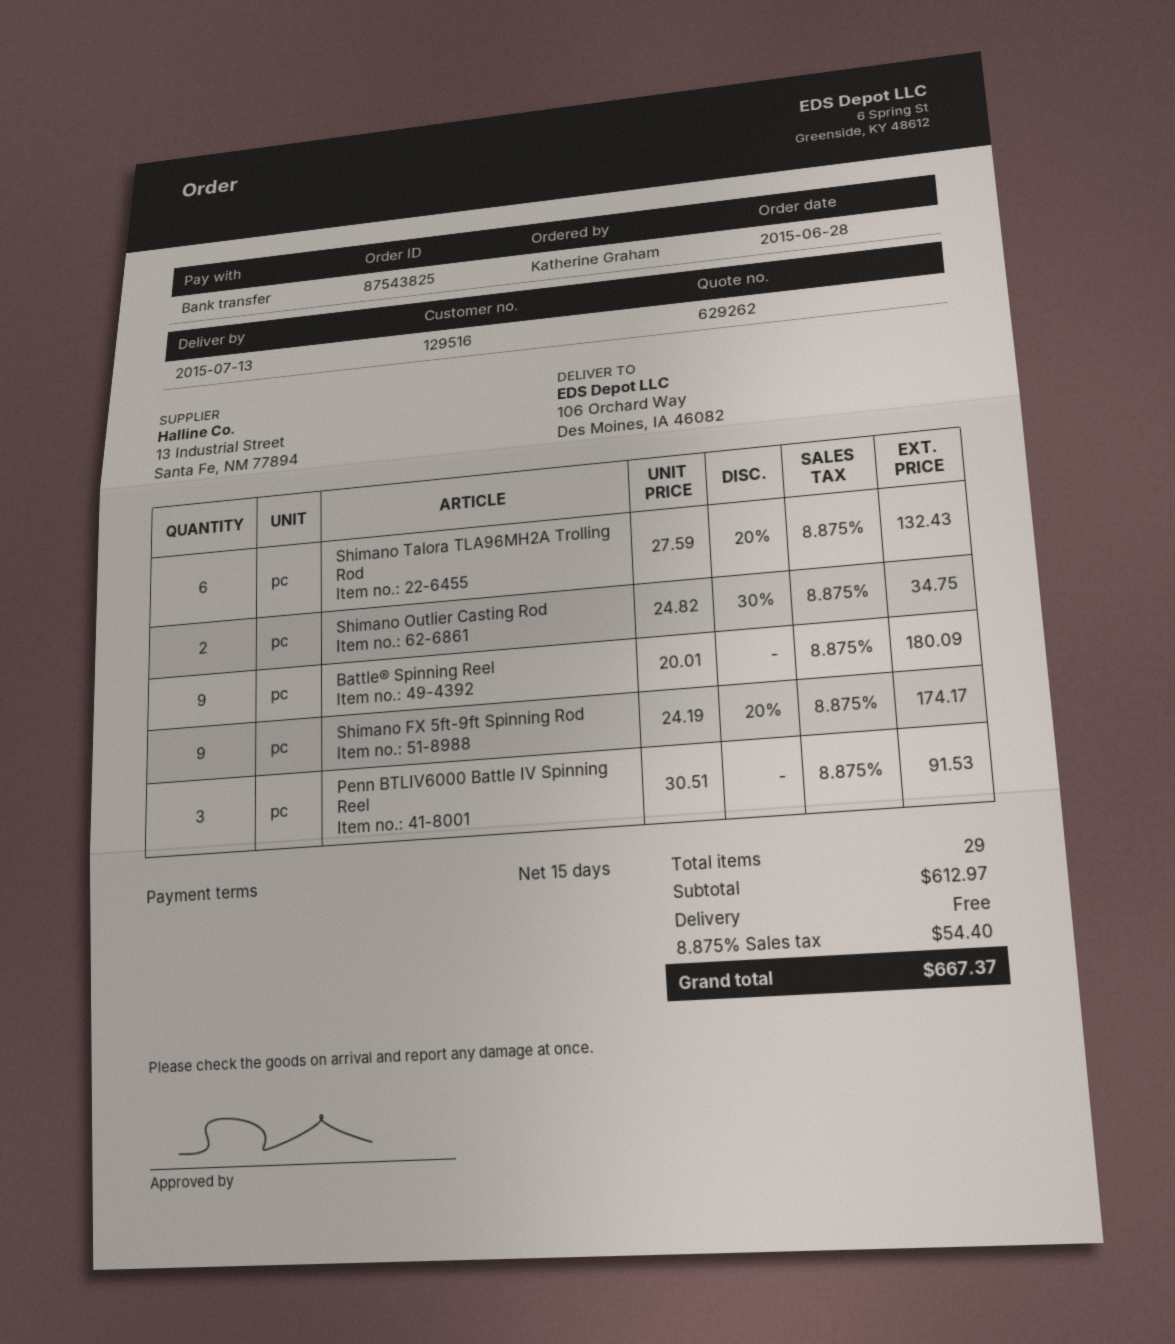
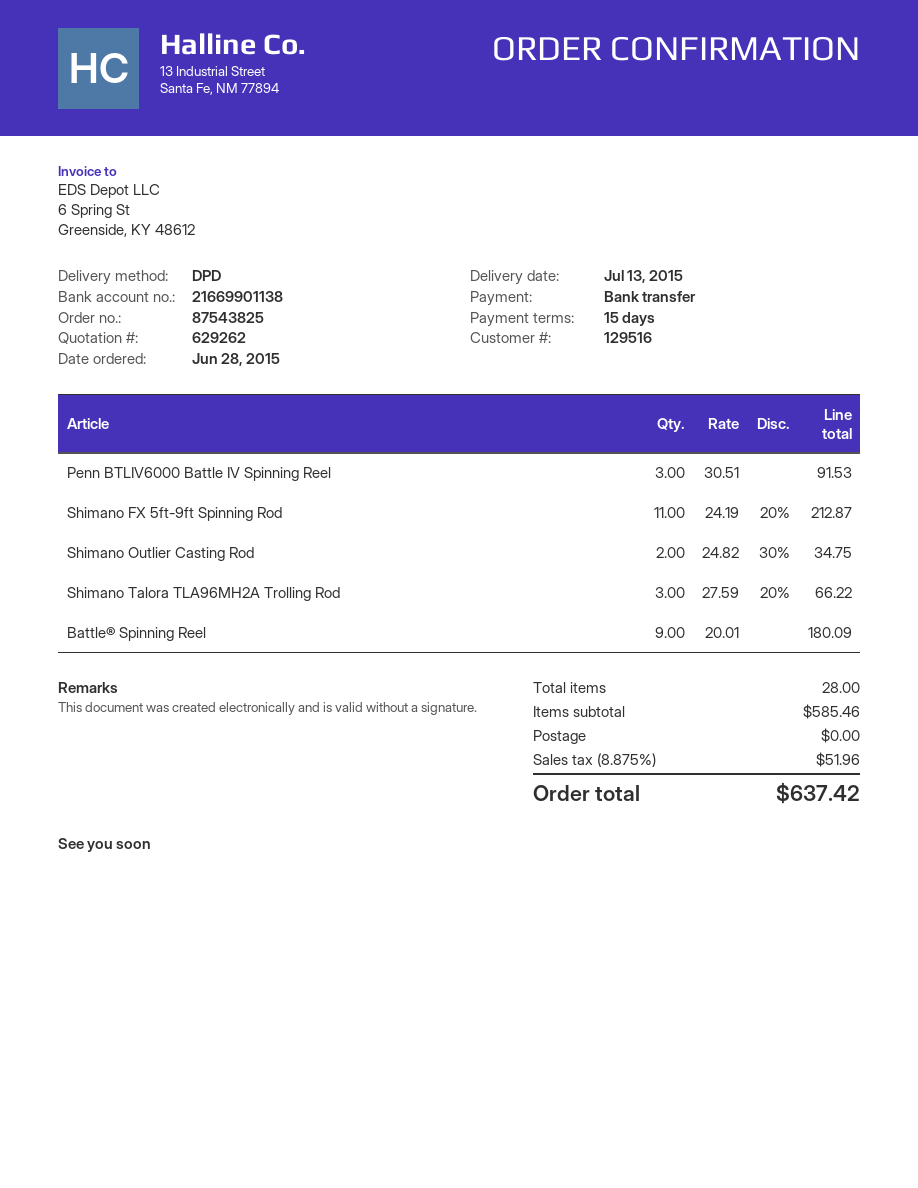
Shimano Talora TLA96MH2A Trolling Rod: 6 x 27.59 - 20% = 132.43 -> 3 x 27.59 - 20% = 66.22
Shimano FX 5ft-9ft Spinning Rod: 9 x 24.19 - 20% = 174.17 -> 11 x 24.19 - 20% = 212.87
total quantity: 29 -> 28
subtotal: 612.97 -> 585.46
tax: 8.875% = 54.40 -> 8.875% = 51.96
total: 667.37 -> 637.42

